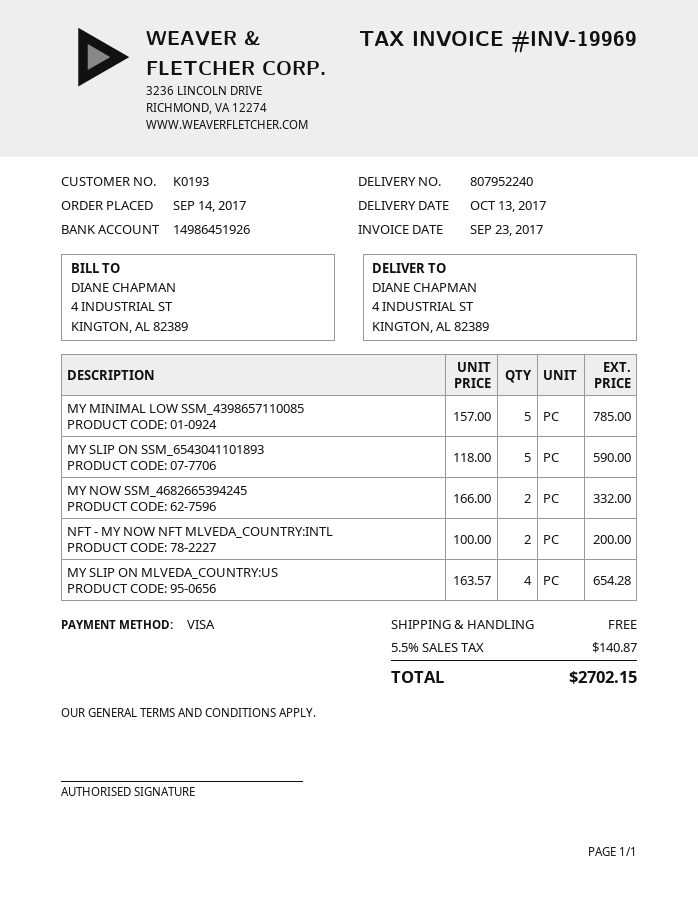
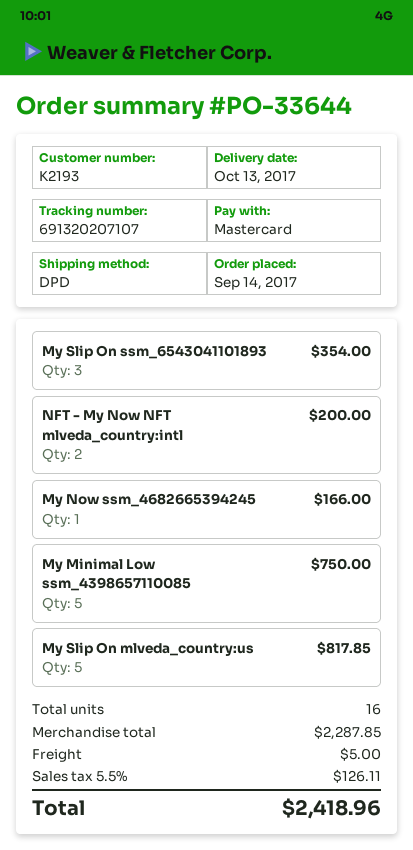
customer number: K0193 -> K2193
payment method: Visa -> Mastercard
MY MINIMAL LOW SSM_4398657110085: 5 for 785.00 -> 5 for 750.00
MY SLIP ON SSM_6543041101893: 5 for 590.00 -> 3 for 354.00
MY NOW SSM_4682665394245: 2 for 332.00 -> 1 for 166.00
MY SLIP ON MLVEDA_COUNTRY:US: 4 for 654.28 -> 5 for 817.85
shipping: 0.00 -> 5.00
tax: 5.5% = 140.87 -> 5.5% = 126.11
total: 2702.15 -> 2418.96

